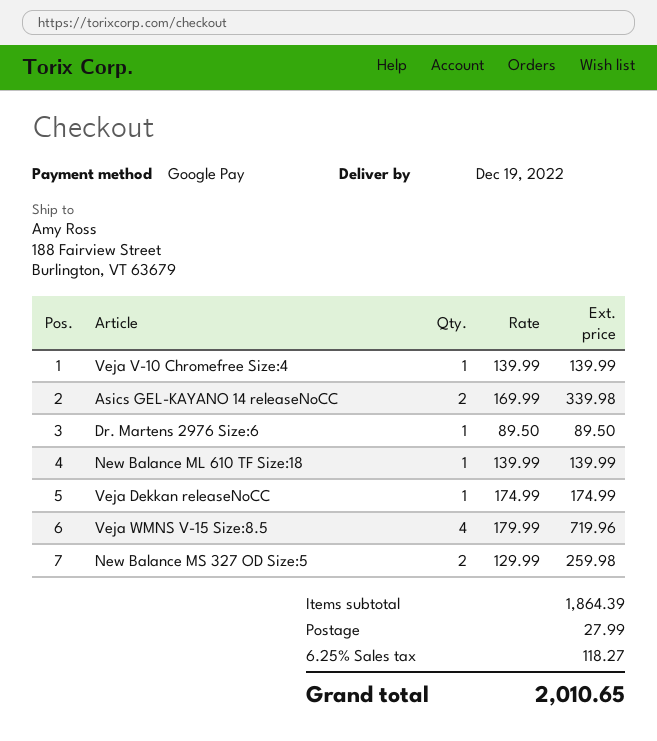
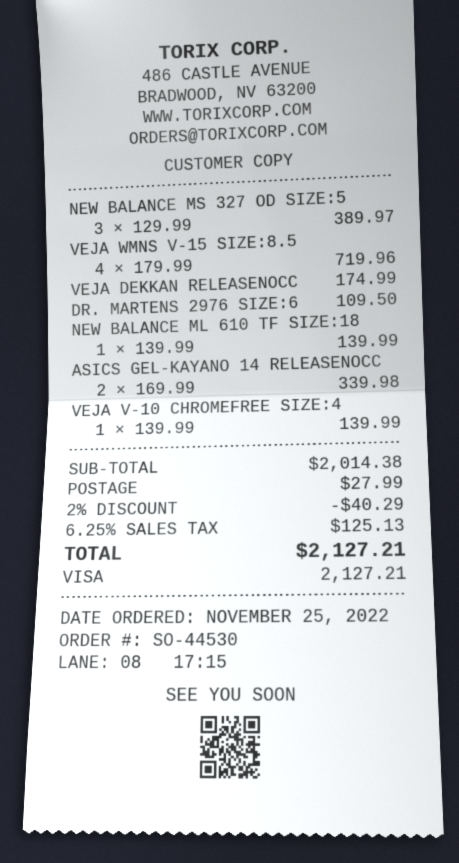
payment method: Google Pay -> Visa
Dr. Martens 2976 Size:6: 1 x 89.50 = 89.50 -> 1 x 109.50 = 109.50
New Balance MS 327 OD Size:5: 2 x 129.99 = 259.98 -> 3 x 129.99 = 389.97
subtotal: 1864.39 -> 2014.38
discount: none -> 2% = 40.29
tax: 6.25% = 118.27 -> 6.25% = 125.13
total: 2010.65 -> 2127.21

